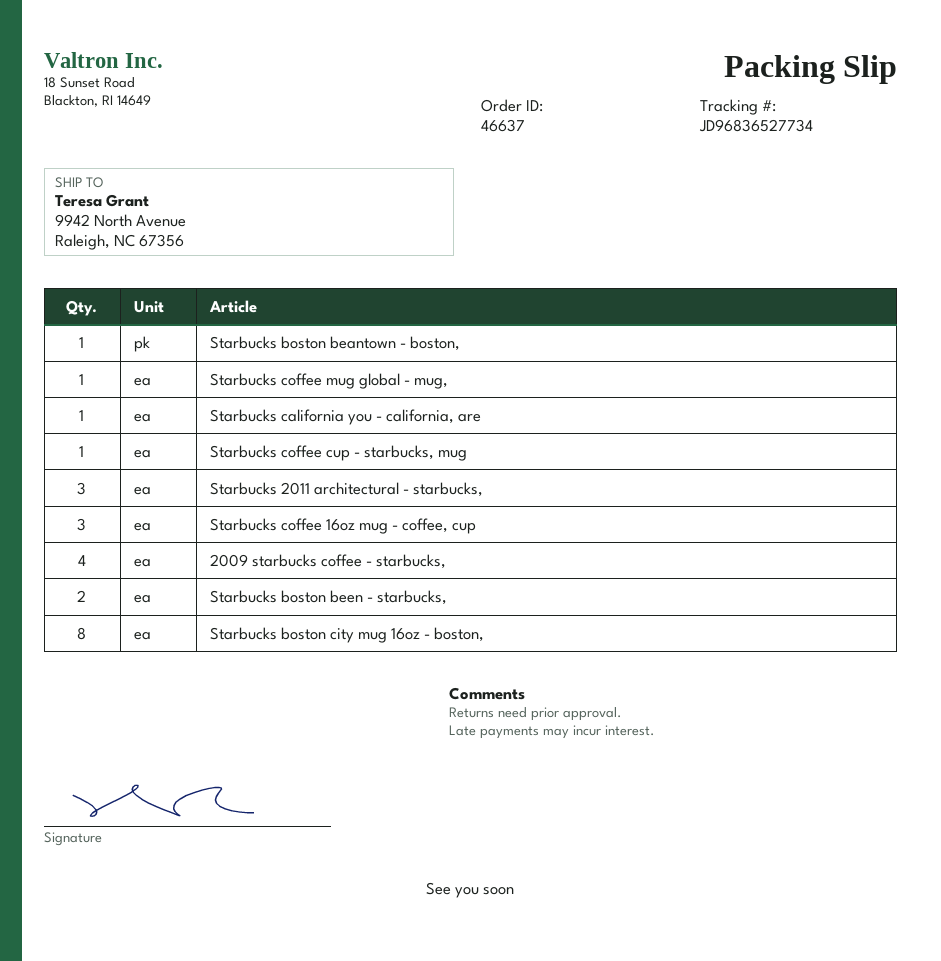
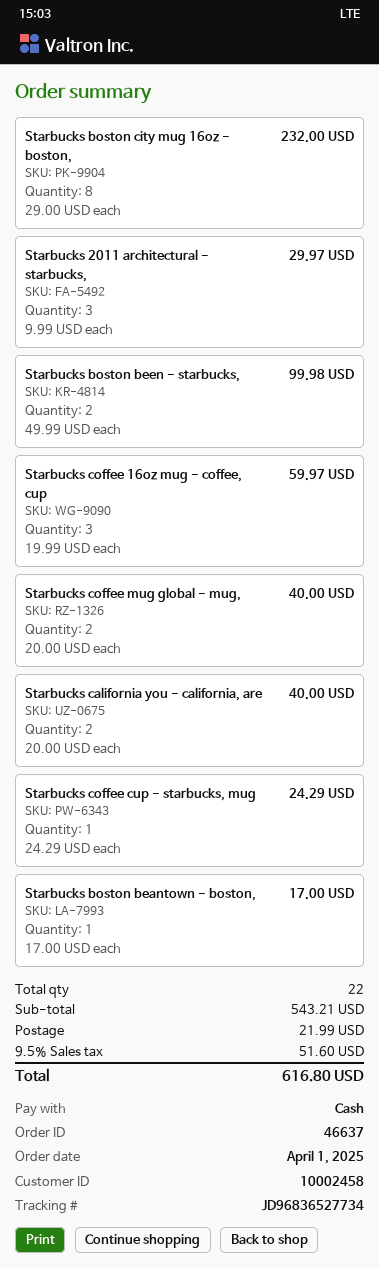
Starbucks coffee mug global - mug,: 1 -> 2
Starbucks california you - california, are: 1 -> 2
2009 starbucks coffee - starbucks,: 4 -> none

